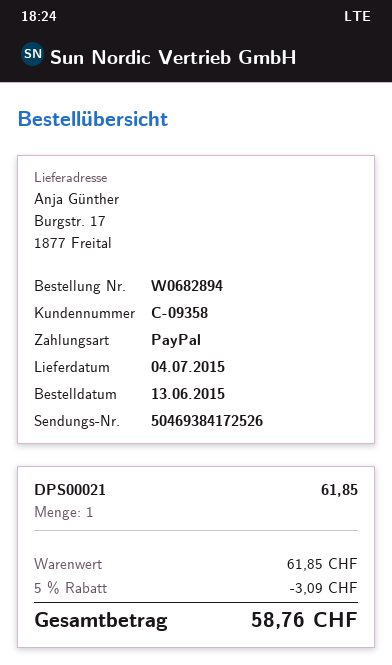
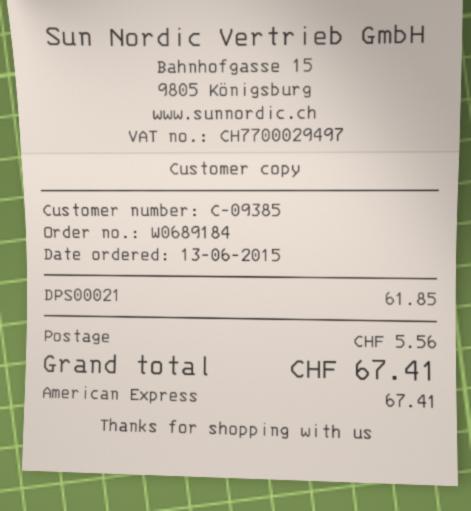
order number: W0682894 -> W0689184
customer number: C-09358 -> C-09385
payment method: PayPal -> American Express
discount: 5% = 3.09 -> none
shipping: none -> 5.56
total: 58.76 -> 67.41

